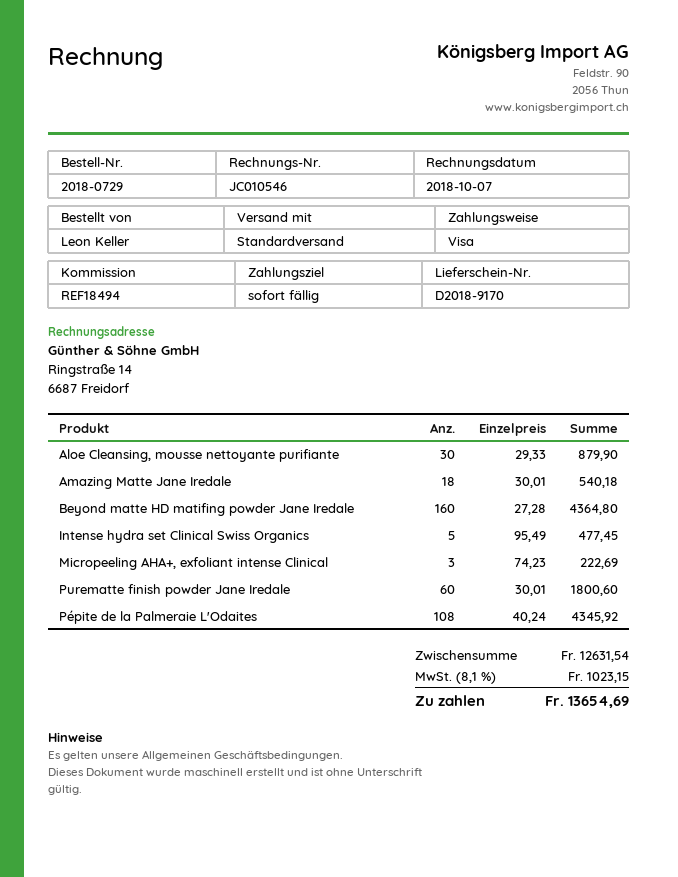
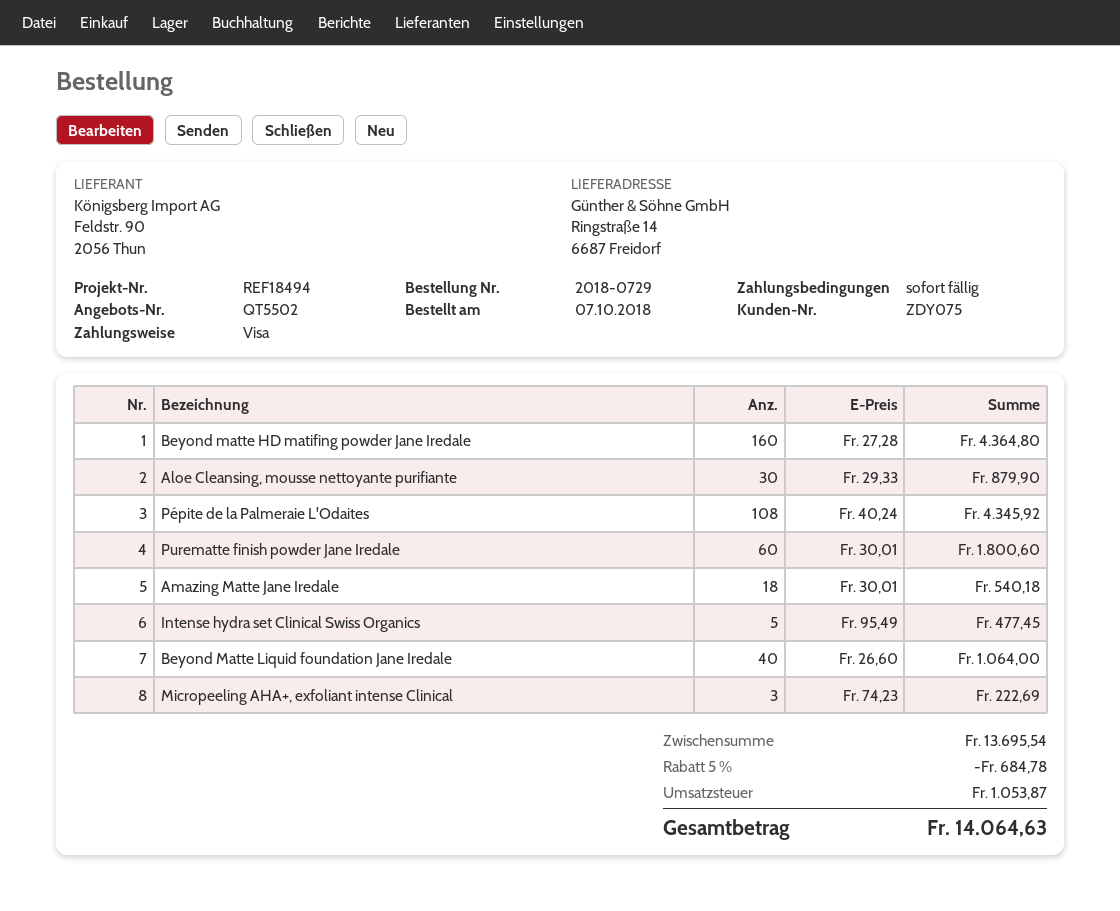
Beyond Matte Liquid foundation Jane Iredale: none -> 40 x 26.60 = 1064.00
subtotal: 12631.54 -> 13695.54
discount: none -> 5% = 684.78
tax: 1023.15 -> 1053.87
total: 13654.69 -> 14064.63

